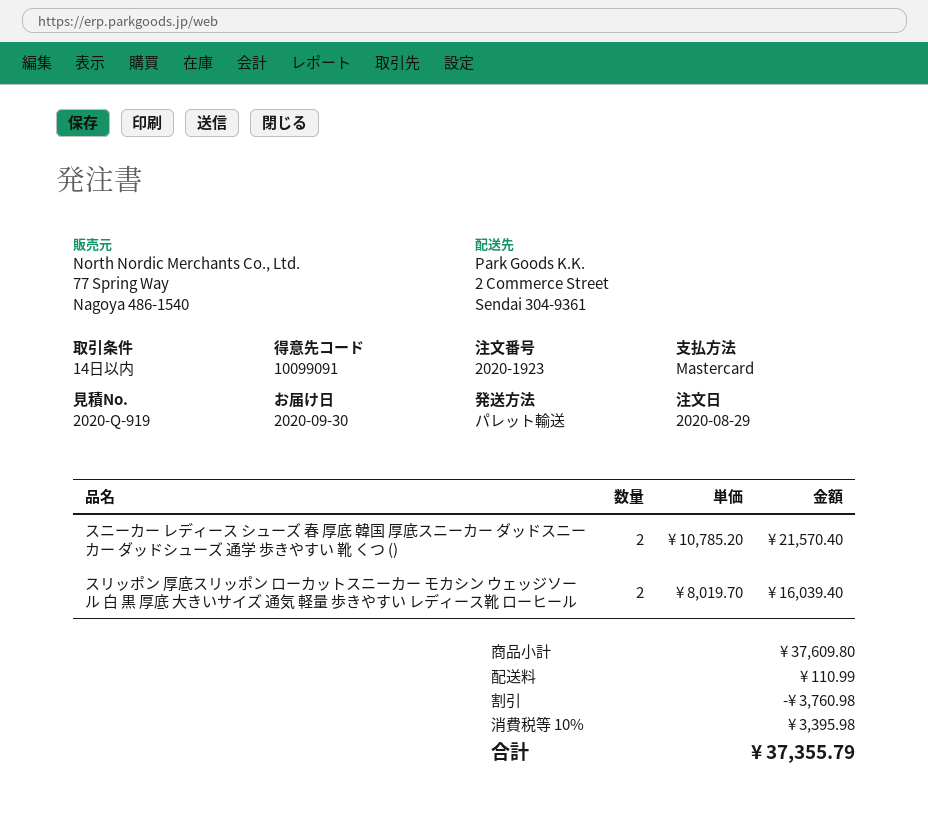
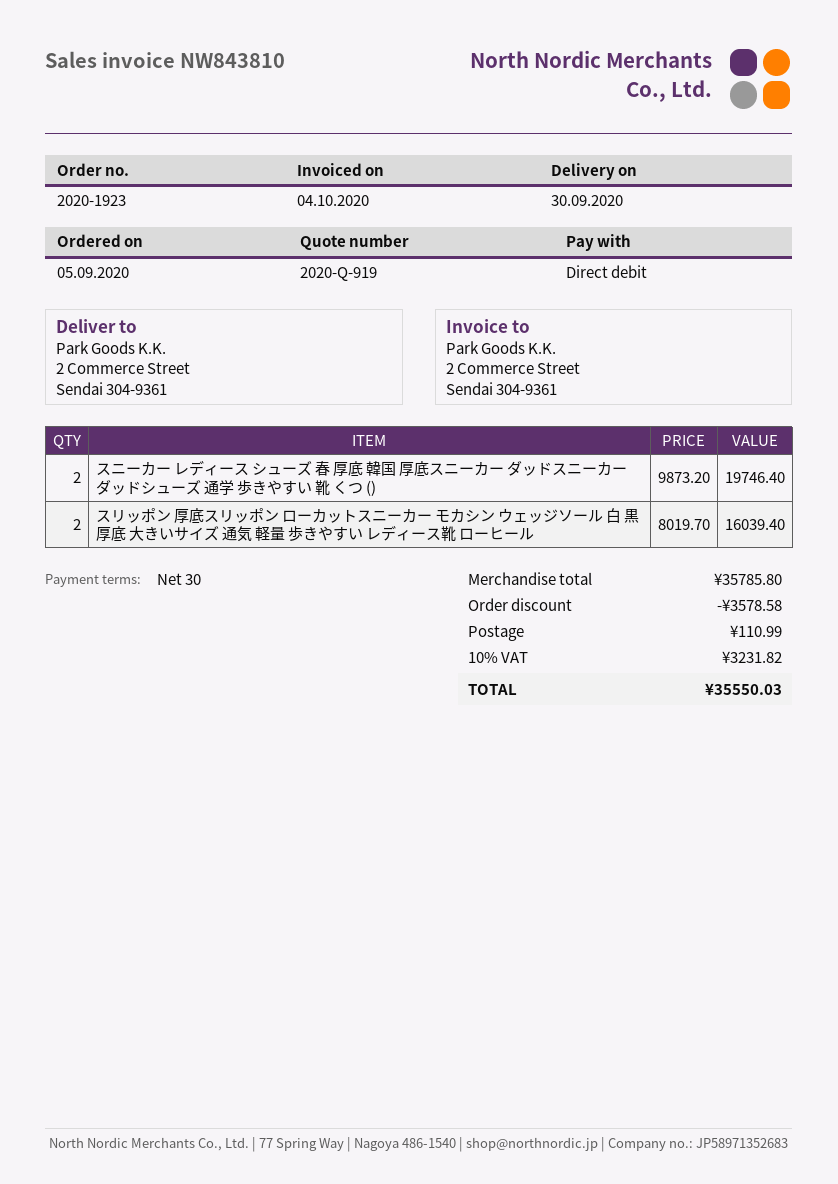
order date: 2020-08-29 -> 2020-09-05
payment terms: 14 days -> 30 days
payment method: Mastercard -> direct debit
スニーカー レディース シューズ 春 厚底 韓国 厚底スニーカー ダッドスニーカー ダッドシューズ 通学 歩きやすい 靴 くつ (): 2 x 10785.20 = 21570.40 -> 2 x 9873.20 = 19746.40
subtotal: 37609.80 -> 35785.80
discount: 3760.98 -> 3578.58
tax: 10% = 3395.98 -> 10% = 3231.82
total: 37355.79 -> 35550.03

